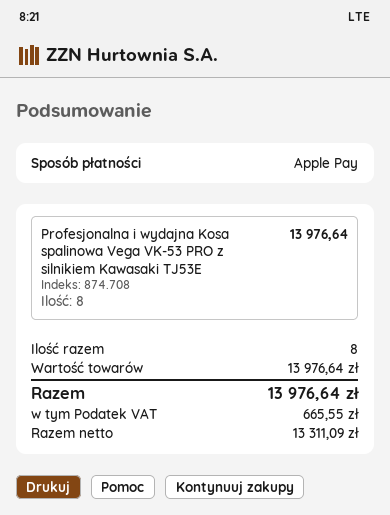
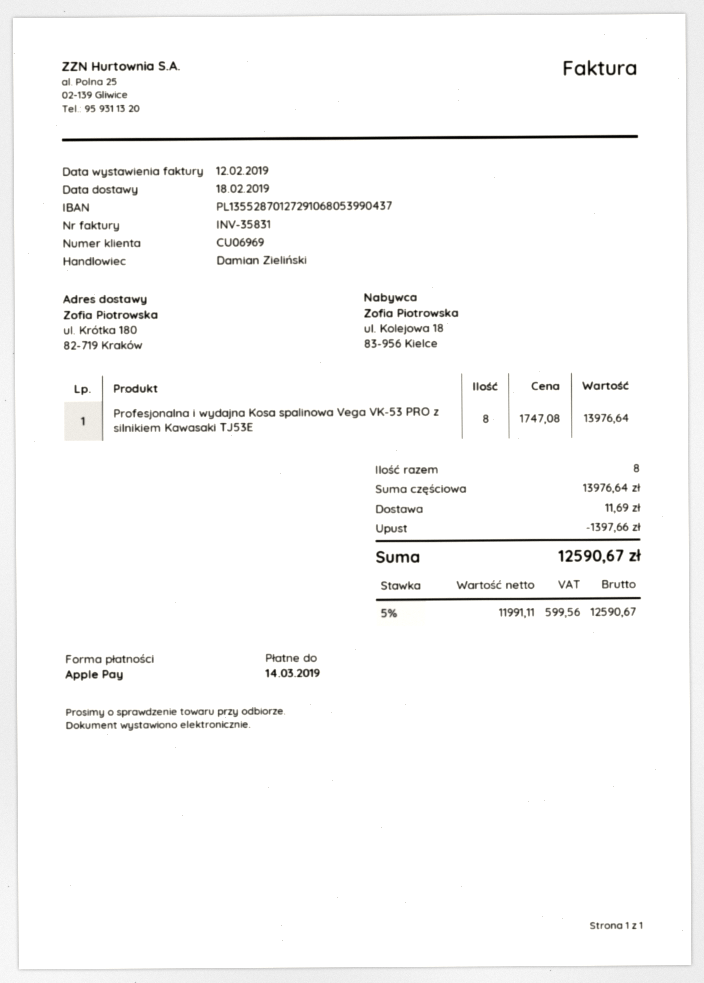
discount: none -> 1397.66
shipping: none -> 11.69
net: 13311.09 -> 11991.11
tax: 665.55 -> 599.56
total: 13976.64 -> 12590.67

